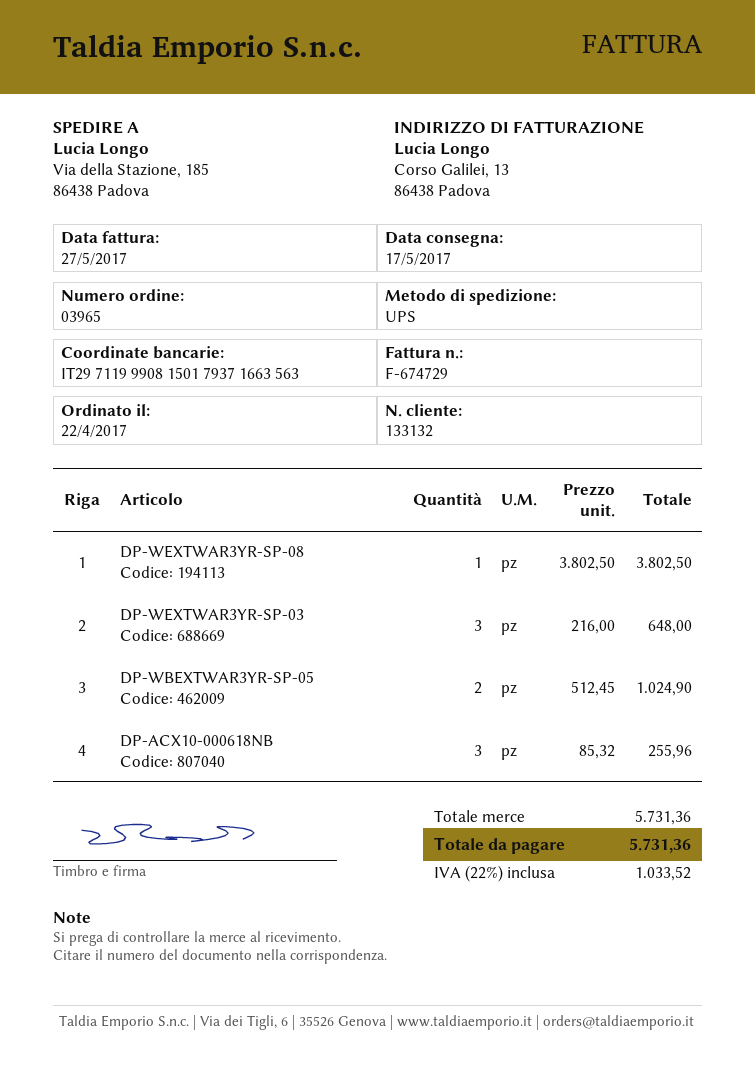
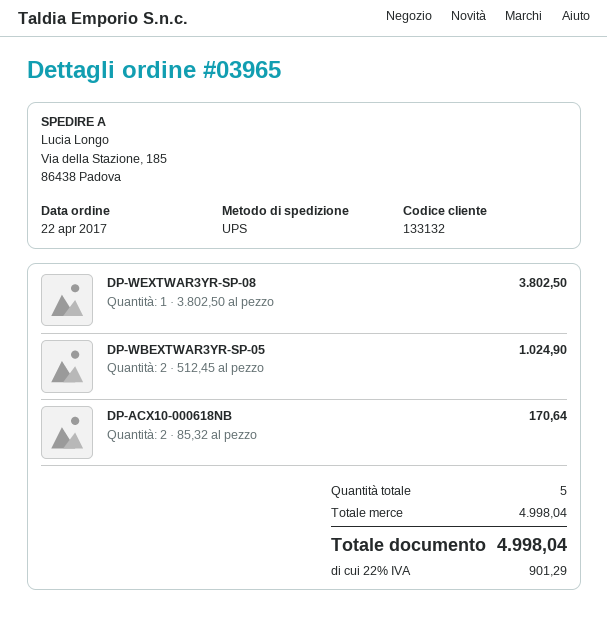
DP-WEXTWAR3YR-SP-03: 3 x 216.00 = 648.00 -> none
DP-ACX10-000618NB: 3 x 85.32 = 255.96 -> 2 x 85.32 = 170.64
subtotal: 5731.36 -> 4998.04
tax: 22% = 1033.52 -> 22% = 901.29
total: 5731.36 -> 4998.04

